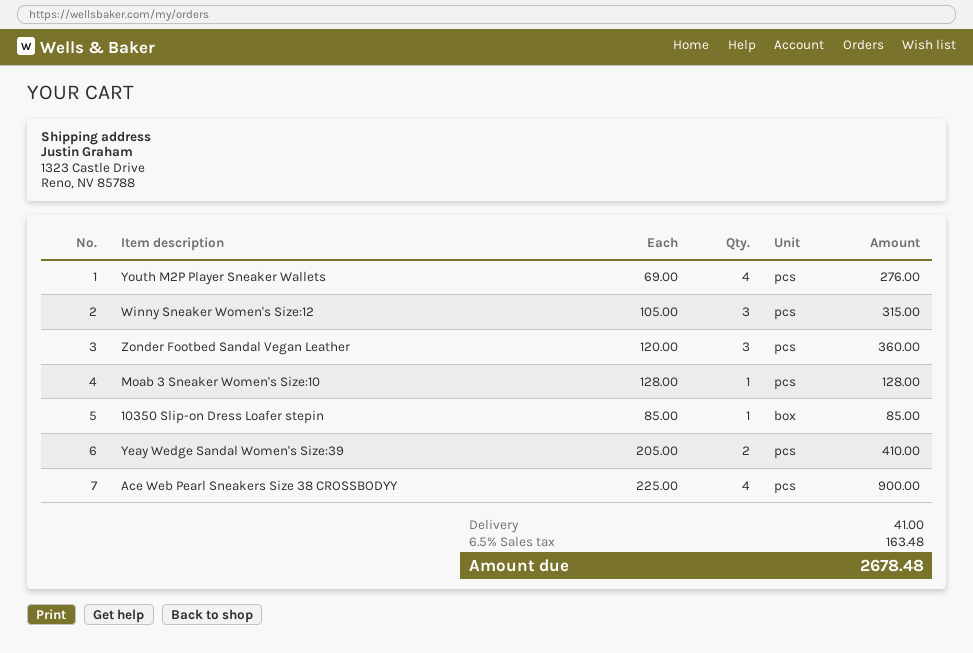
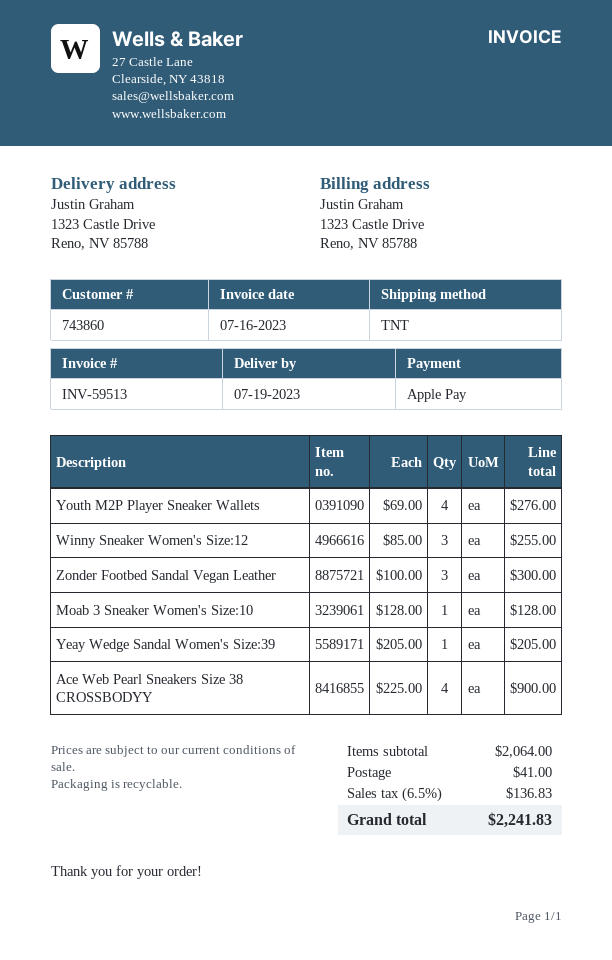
Winny Sneaker Women's Size:12: 3 x 105.00 = 315.00 -> 3 x 85.00 = 255.00
Zonder Footbed Sandal Vegan Leather: 3 x 120.00 = 360.00 -> 3 x 100.00 = 300.00
10350 Slip-on Dress Loafer stepin: 1 x 85.00 = 85.00 -> none
Yeay Wedge Sandal Women's Size:39: 2 x 205.00 = 410.00 -> 1 x 205.00 = 205.00
tax: 6.5% = 163.48 -> 6.5% = 136.83
total: 2678.48 -> 2241.83

